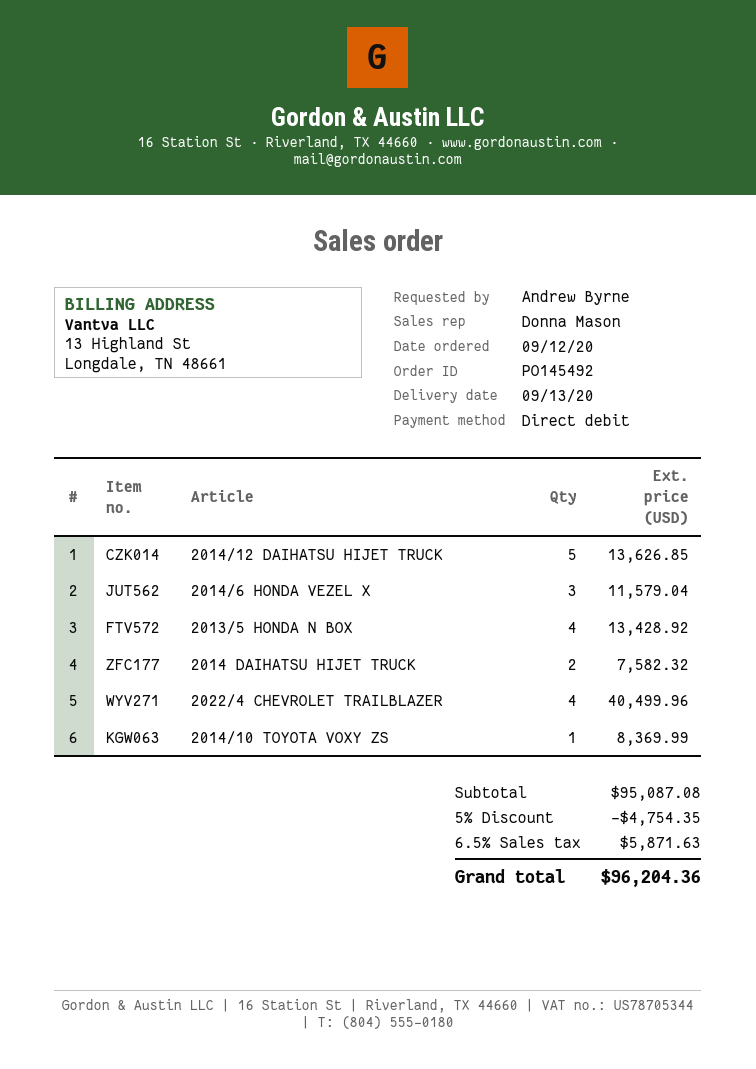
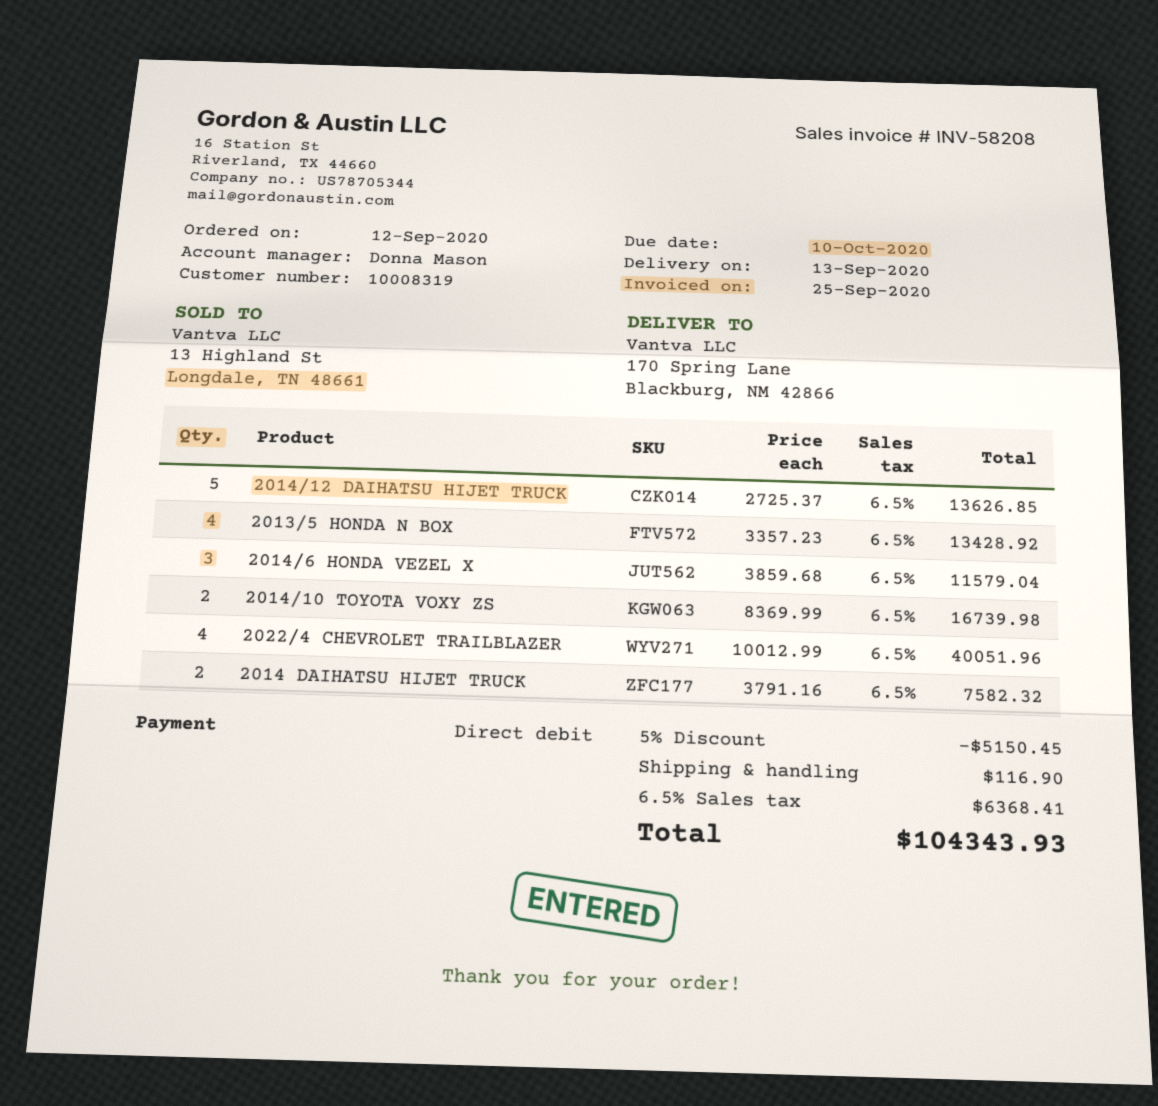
2022/4 CHEVROLET TRAILBLAZER: 4 for 40499.96 -> 4 for 40051.96
2014/10 TOYOTA VOXY ZS: 1 for 8369.99 -> 2 for 16739.98
discount: 5% = 4754.35 -> 5% = 5150.45
shipping: none -> 116.90
tax: 6.5% = 5871.63 -> 6.5% = 6368.41
total: 96204.36 -> 104343.93

